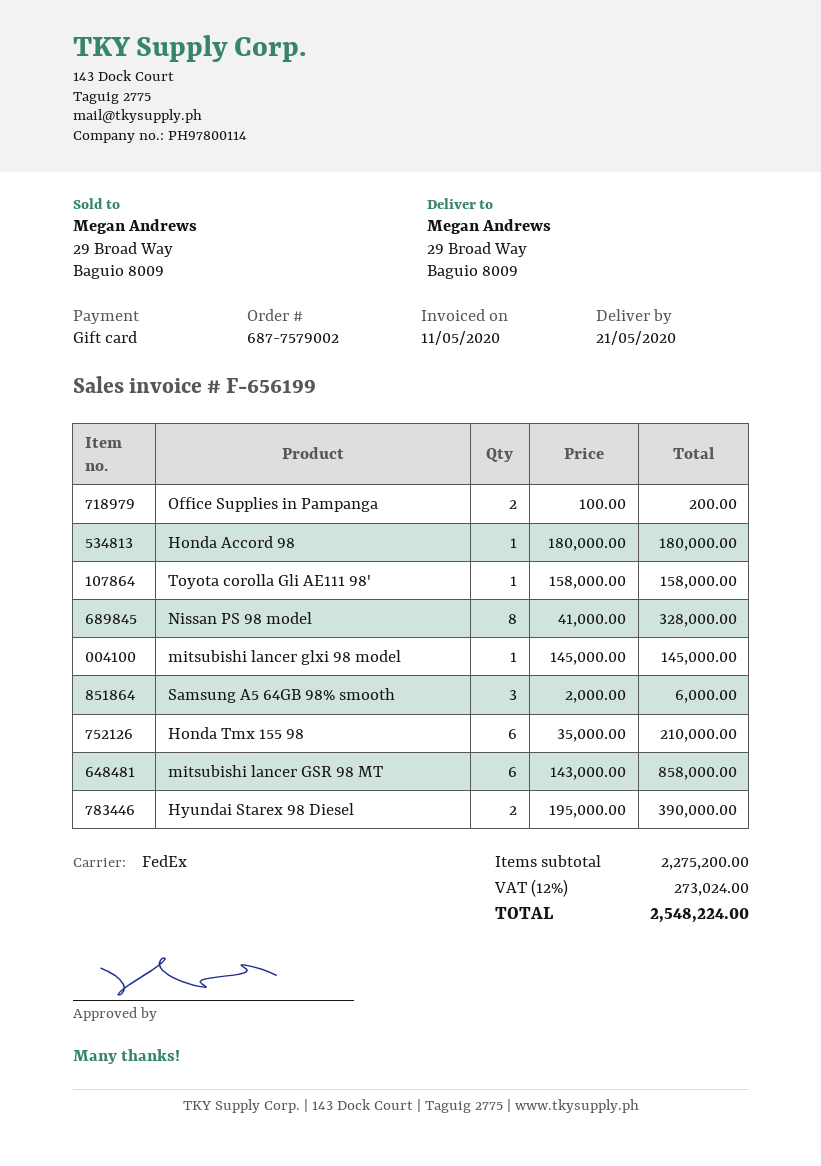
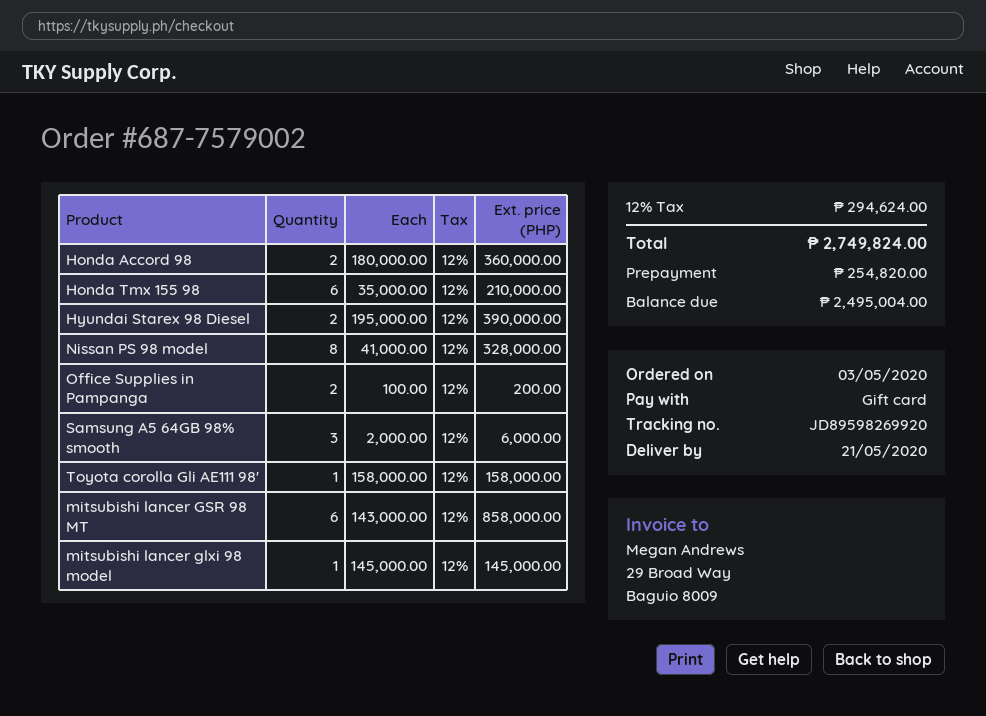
Honda Accord 98: 1 x 180000.00 = 180000.00 -> 2 x 180000.00 = 360000.00
tax: 12% = 273024.00 -> 12% = 294624.00
total: 2548224.00 -> 2749824.00

